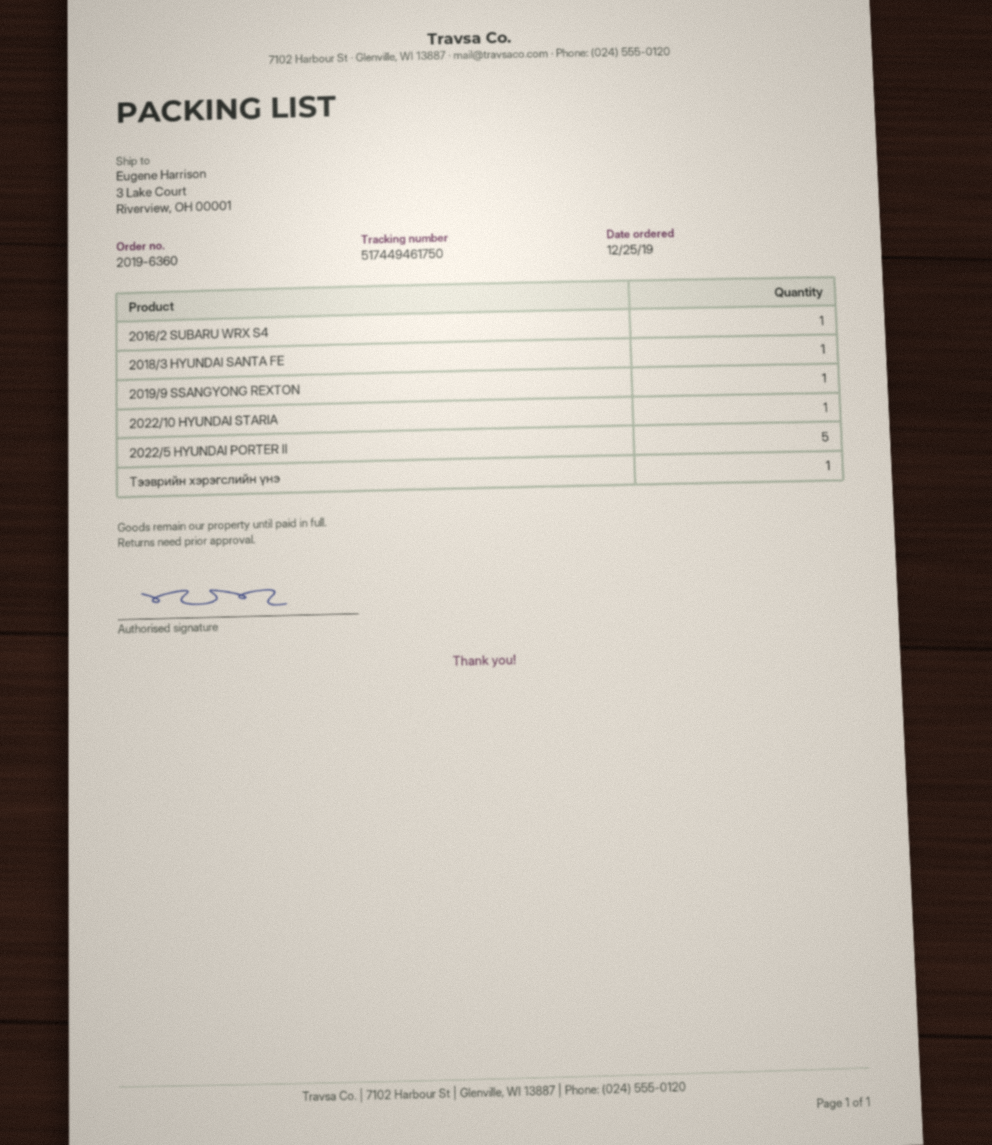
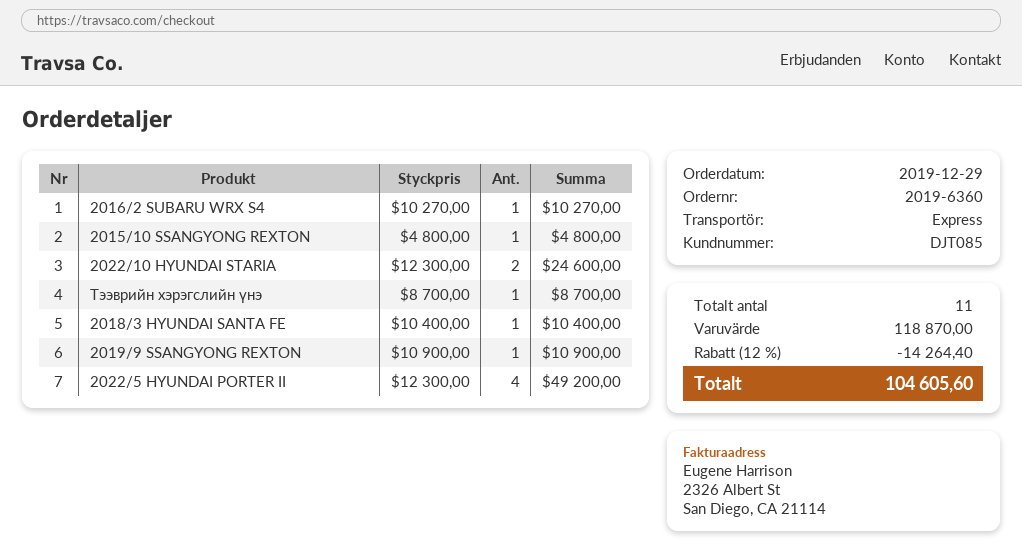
order date: 2019-12-25 -> 2019-12-29
2022/10 HYUNDAI STARIA: 1 -> 2
2022/5 HYUNDAI PORTER II: 5 -> 4
2015/10 SSANGYONG REXTON: none -> 1

